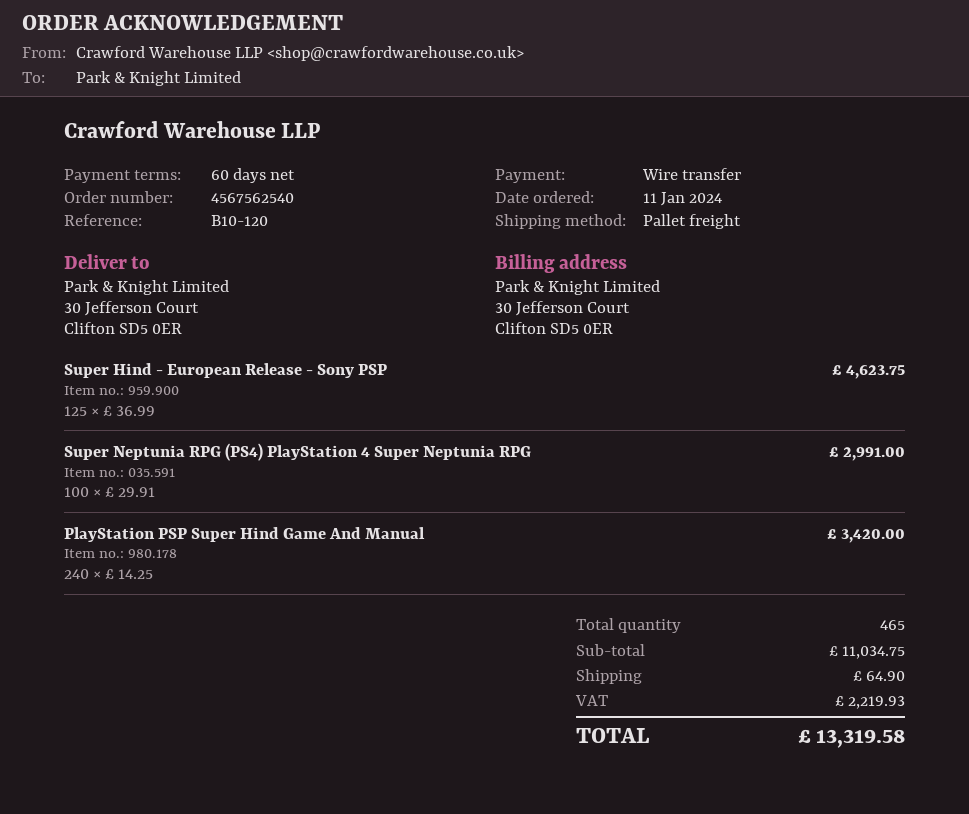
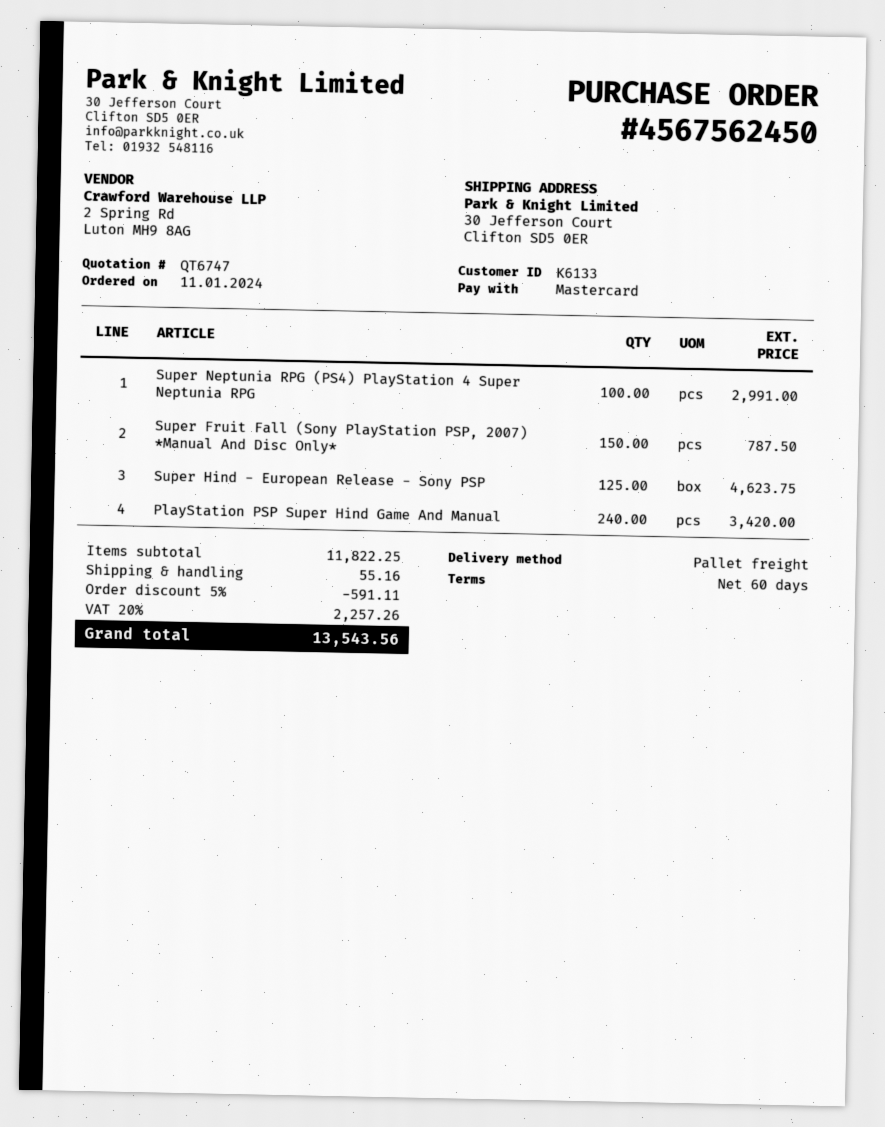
order number: 4567562540 -> 4567562450
payment method: bank transfer -> Mastercard
Super Fruit Fall (Sony PlayStation PSP, 2007) *Manual And Disc Only*: none -> 150 for 787.50
subtotal: 11034.75 -> 11822.25
discount: none -> 5% = 591.11
shipping: 64.90 -> 55.16
tax: 2219.93 -> 2257.26
total: 13319.58 -> 13543.56

